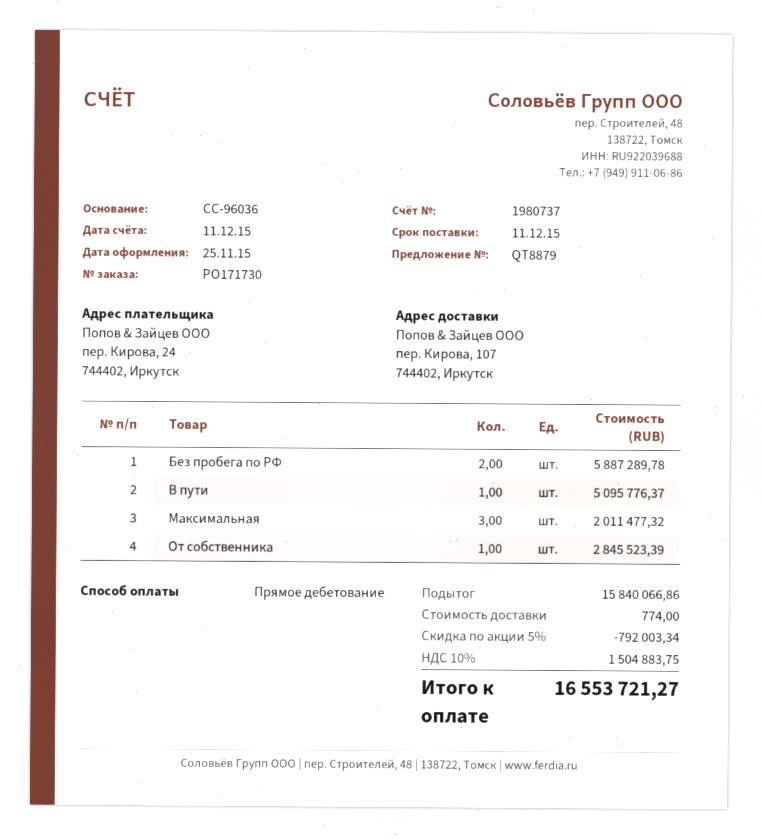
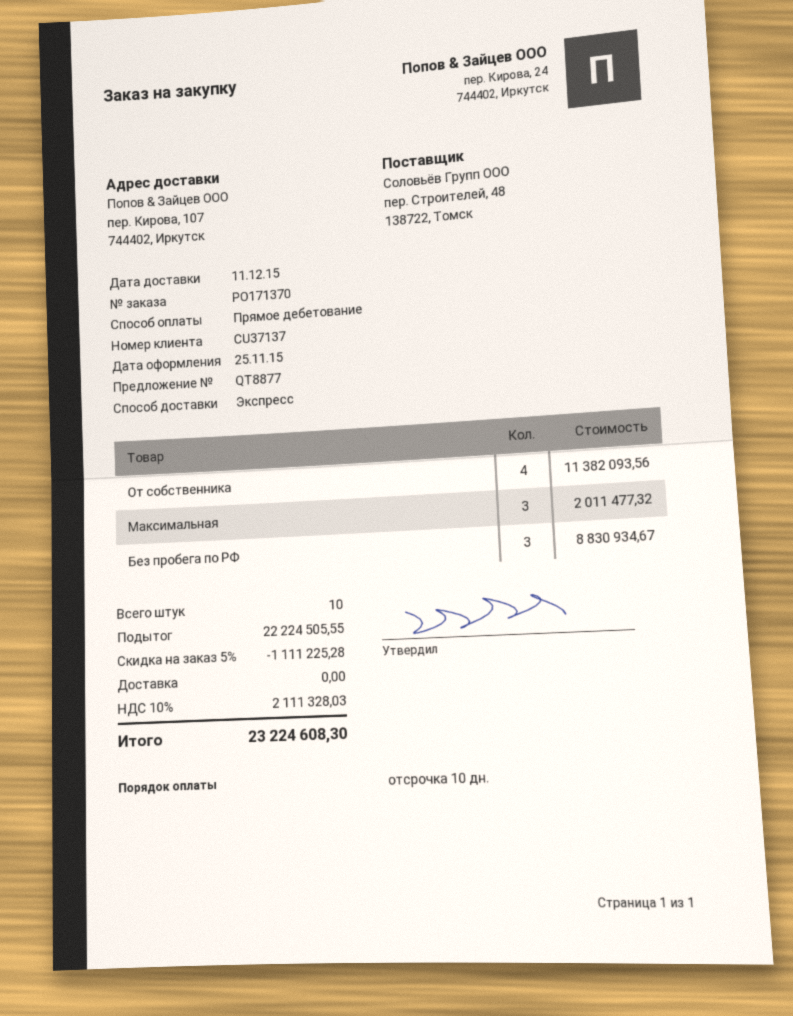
quote number: QT8879 -> QT8877
order number: PO171730 -> PO171370
Без пробега по РФ: 2 for 5887289.78 -> 3 for 8830934.67
В пути: 1 for 5095776.37 -> none
От собственника: 1 for 2845523.39 -> 4 for 11382093.56
subtotal: 15840066.86 -> 22224505.55
discount: 5% = 792003.34 -> 5% = 1111225.28
shipping: 774.00 -> 0.00
tax: 10% = 1504883.75 -> 10% = 2111328.03
total: 16553721.27 -> 23224608.30

